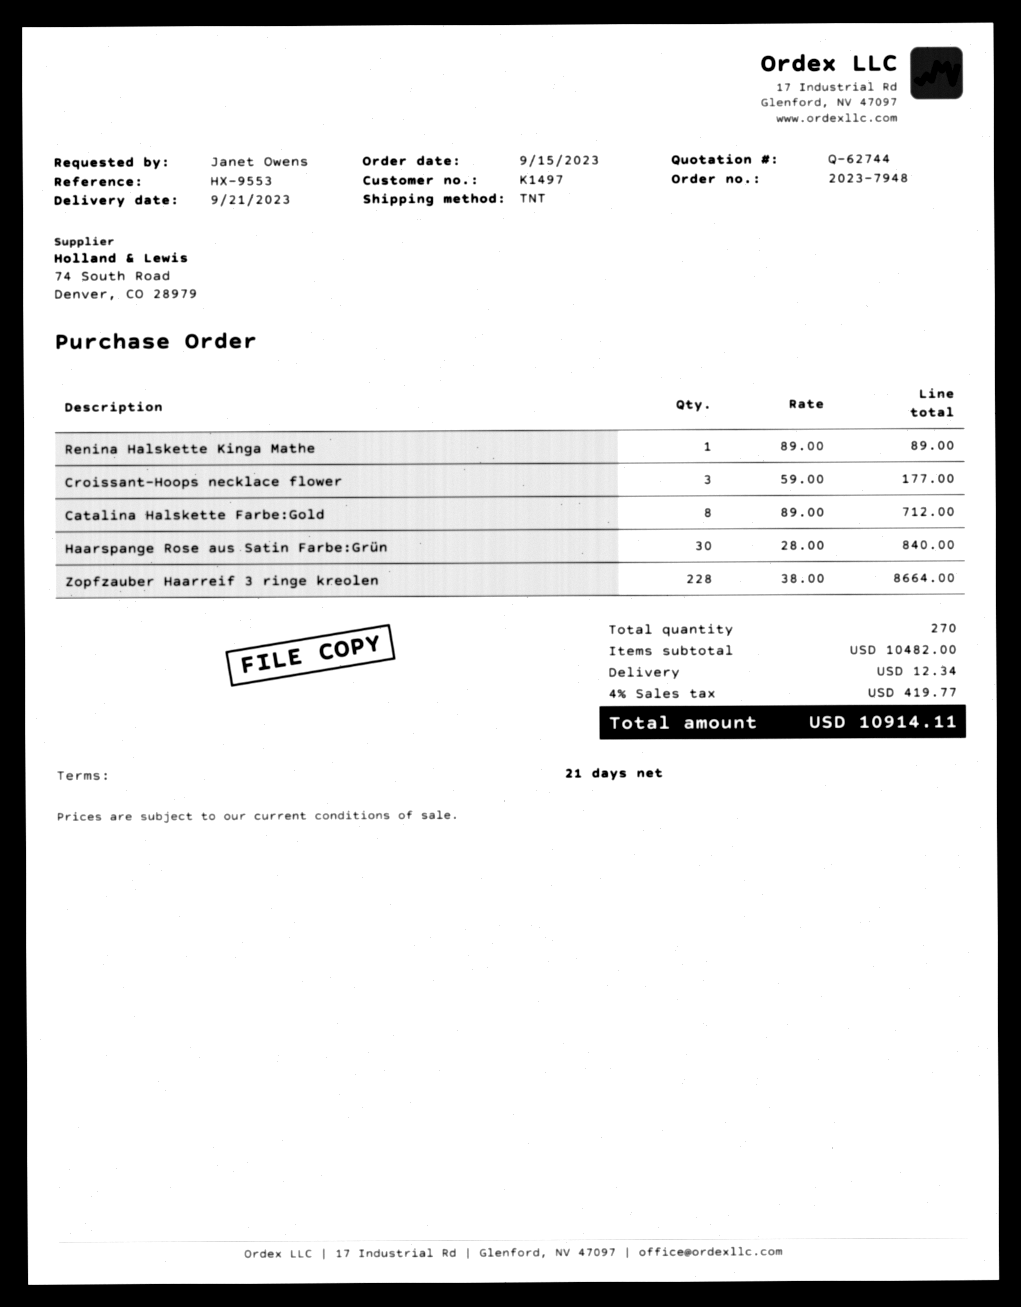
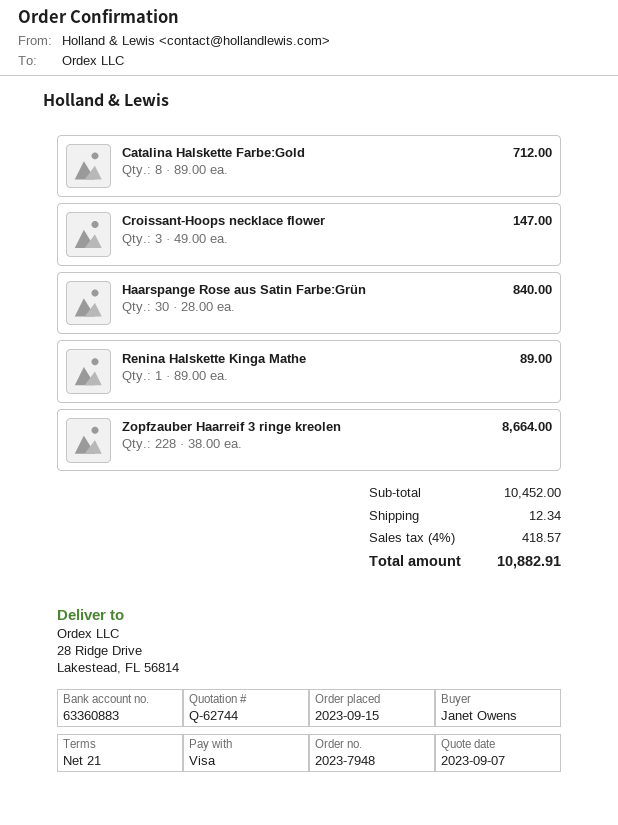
Croissant-Hoops necklace flower: 3 x 59.00 = 177.00 -> 3 x 49.00 = 147.00
subtotal: 10482.00 -> 10452.00
tax: 4% = 419.77 -> 4% = 418.57
total: 10914.11 -> 10882.91

